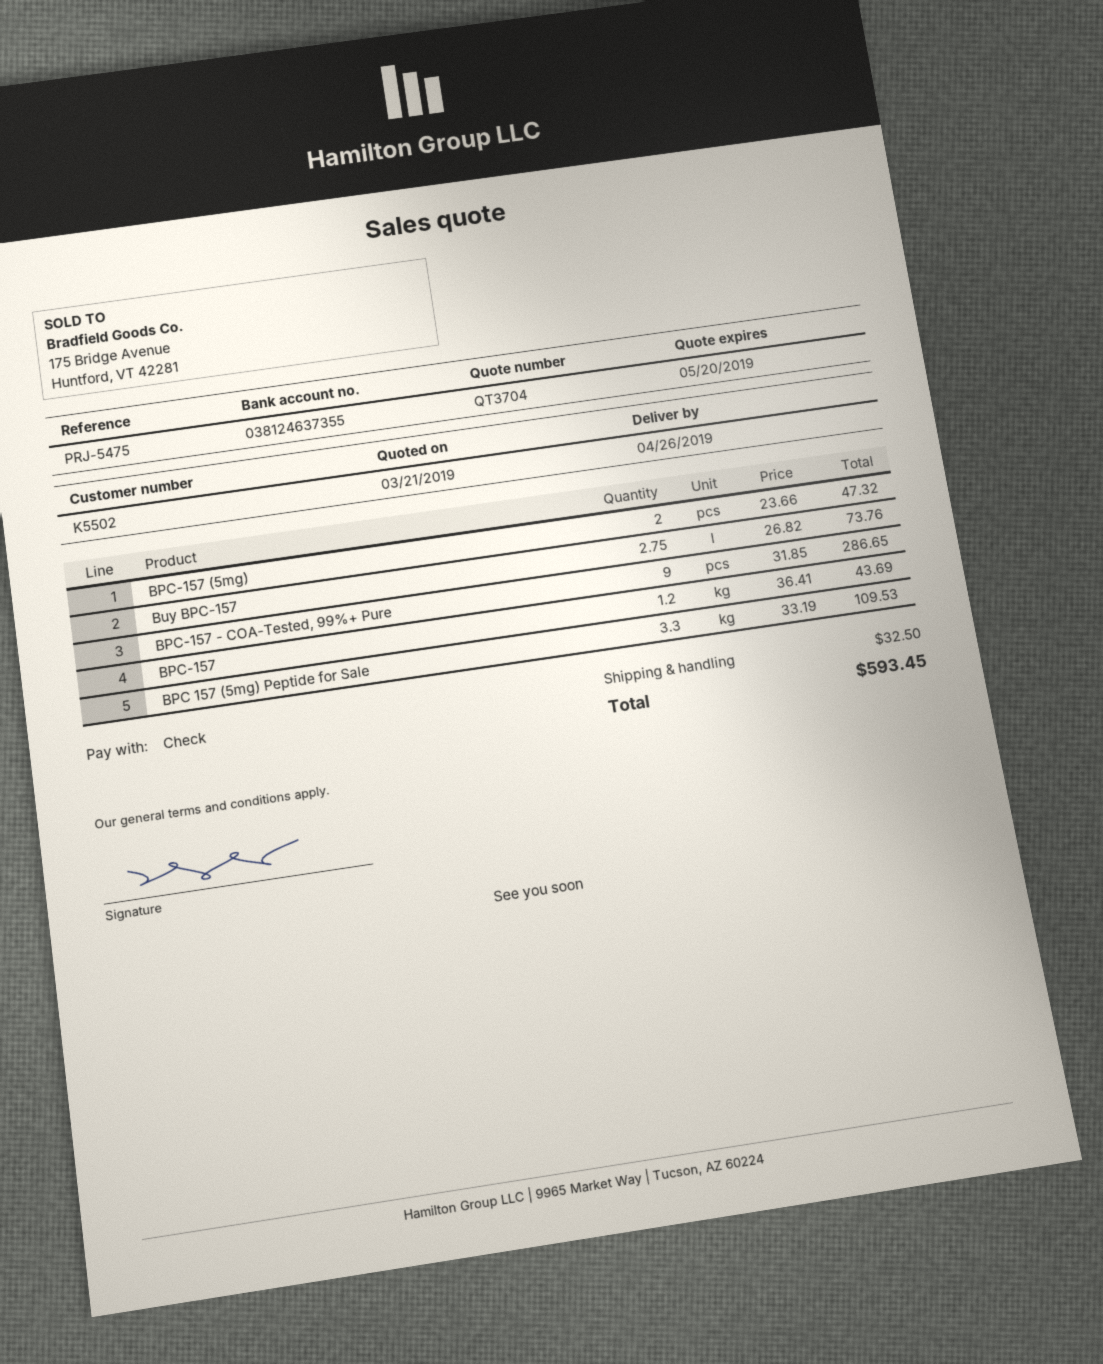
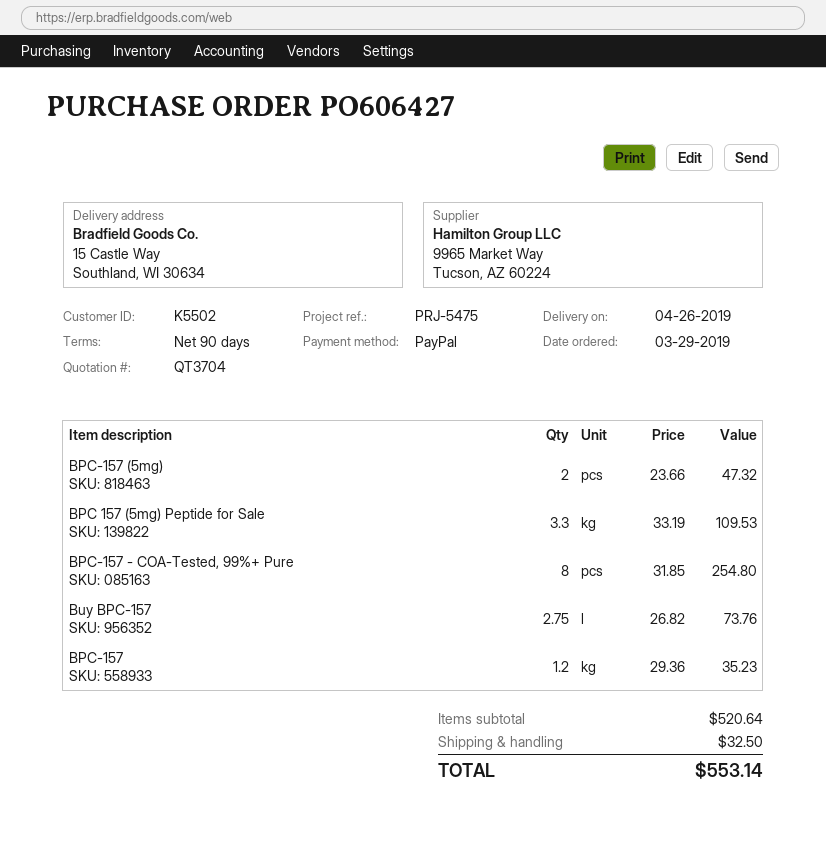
payment method: cheque -> PayPal
BPC-157 - COA-Tested, 99%+ Pure: 9 x 31.85 = 286.65 -> 8 x 31.85 = 254.80
BPC-157: 1.2 x 36.41 = 43.69 -> 1.2 x 29.36 = 35.23
total: 593.45 -> 553.14

